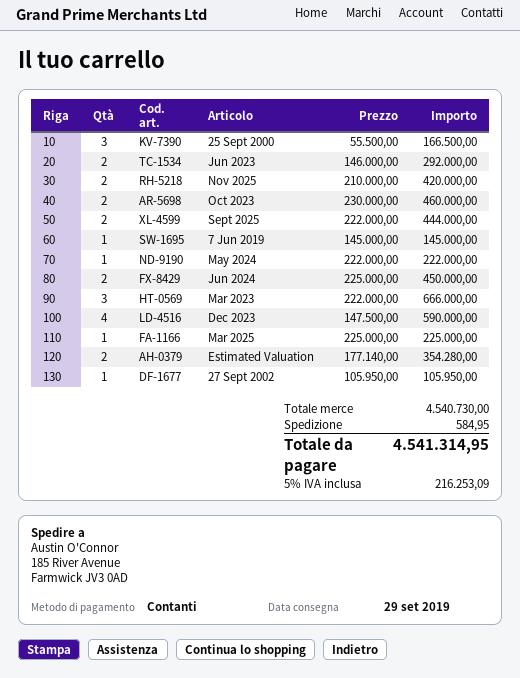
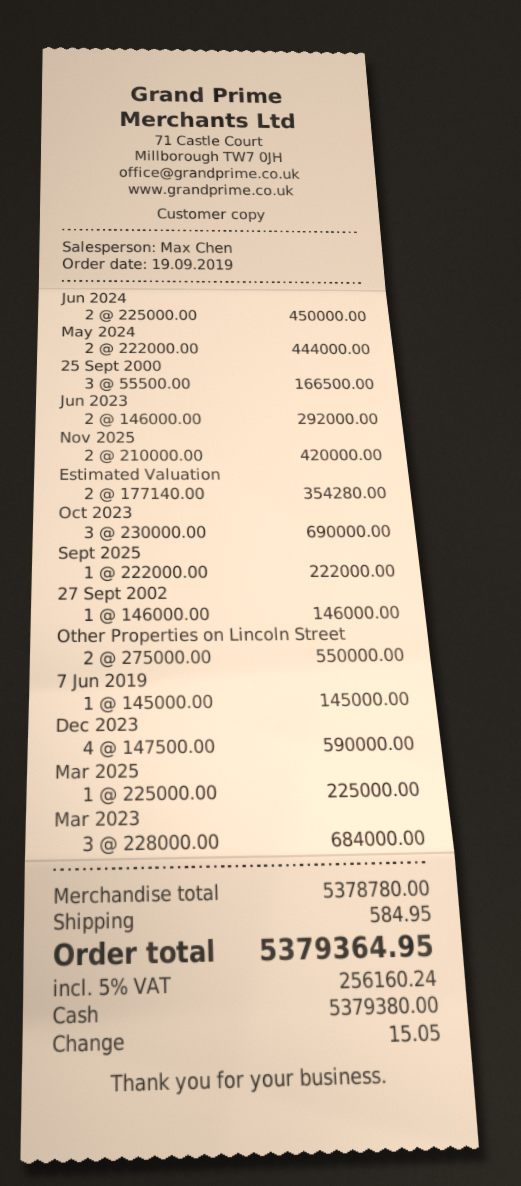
Oct 2023: 2 x 230000.00 = 460000.00 -> 3 x 230000.00 = 690000.00
Sept 2025: 2 x 222000.00 = 444000.00 -> 1 x 222000.00 = 222000.00
May 2024: 1 x 222000.00 = 222000.00 -> 2 x 222000.00 = 444000.00
Mar 2023: 3 x 222000.00 = 666000.00 -> 3 x 228000.00 = 684000.00
27 Sept 2002: 1 x 105950.00 = 105950.00 -> 1 x 146000.00 = 146000.00
Other Properties on Lincoln Street: none -> 2 x 275000.00 = 550000.00
subtotal: 4540730.00 -> 5378780.00
tax: 5% = 216253.09 -> 5% = 256160.24
total: 4541314.95 -> 5379364.95

